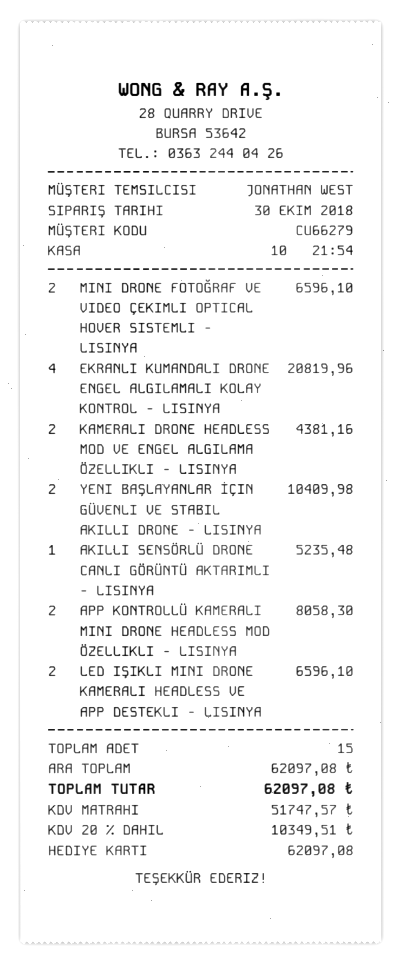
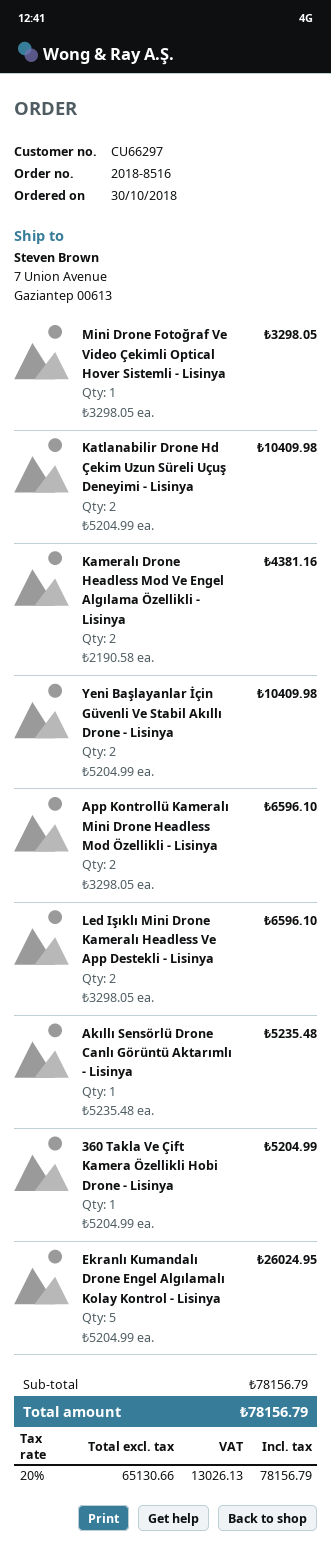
customer number: CU66279 -> CU66297
MINI DRONE FOTOĞRAF VE VIDEO ÇEKIMLI OPTICAL HOVER SISTEMLI - LISINYA: 2 for 6596.10 -> 1 for 3298.05
EKRANLI KUMANDALI DRONE ENGEL ALGILAMALI KOLAY KONTROL - LISINYA: 4 for 20819.96 -> 5 for 26024.95
APP KONTROLLÜ KAMERALI MINI DRONE HEADLESS MOD ÖZELLIKLI - LISINYA: 2 for 8058.30 -> 2 for 6596.10
Katlanabilir Drone Hd Çekim Uzun Süreli Uçuş Deneyimi - Lisinya: none -> 2 for 10409.98
360 Takla Ve Çift Kamera Özellikli Hobi Drone - Lisinya: none -> 1 for 5204.99
subtotal: 62097.08 -> 78156.79
net: 51747.57 -> 65130.66
tax: 20% = 10349.51 -> 20% = 13026.13
total: 62097.08 -> 78156.79

